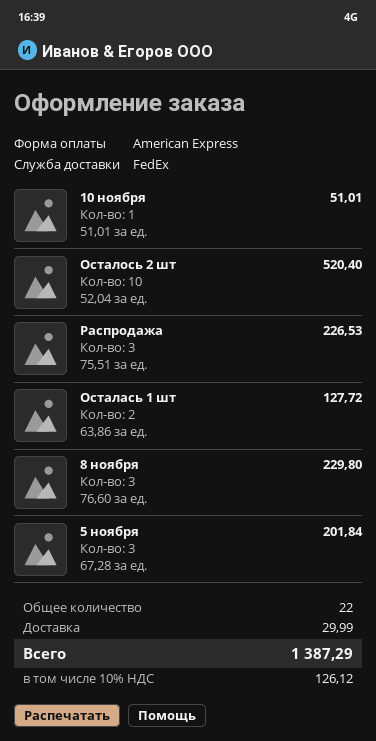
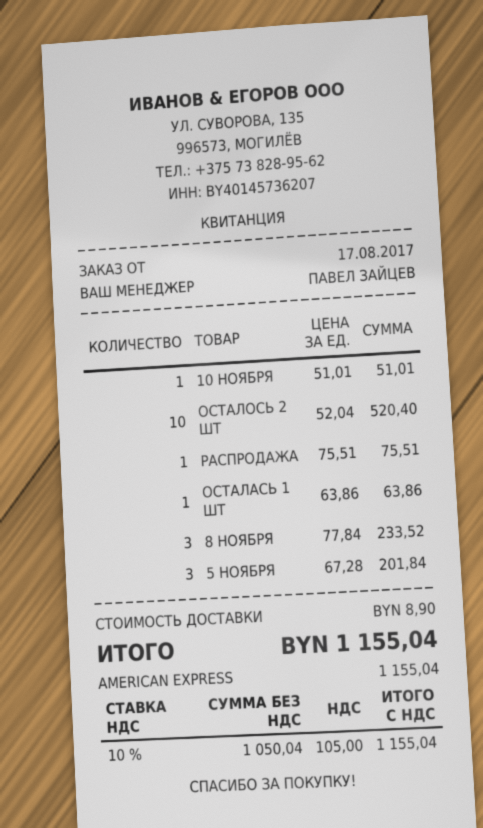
Распродажа: 3 x 75.51 = 226.53 -> 1 x 75.51 = 75.51
Осталась 1 шт: 2 x 63.86 = 127.72 -> 1 x 63.86 = 63.86
8 ноября: 3 x 76.60 = 229.80 -> 3 x 77.84 = 233.52
shipping: 29.99 -> 8.90
tax: 10% = 126.12 -> 10% = 105.00
total: 1387.29 -> 1155.04

